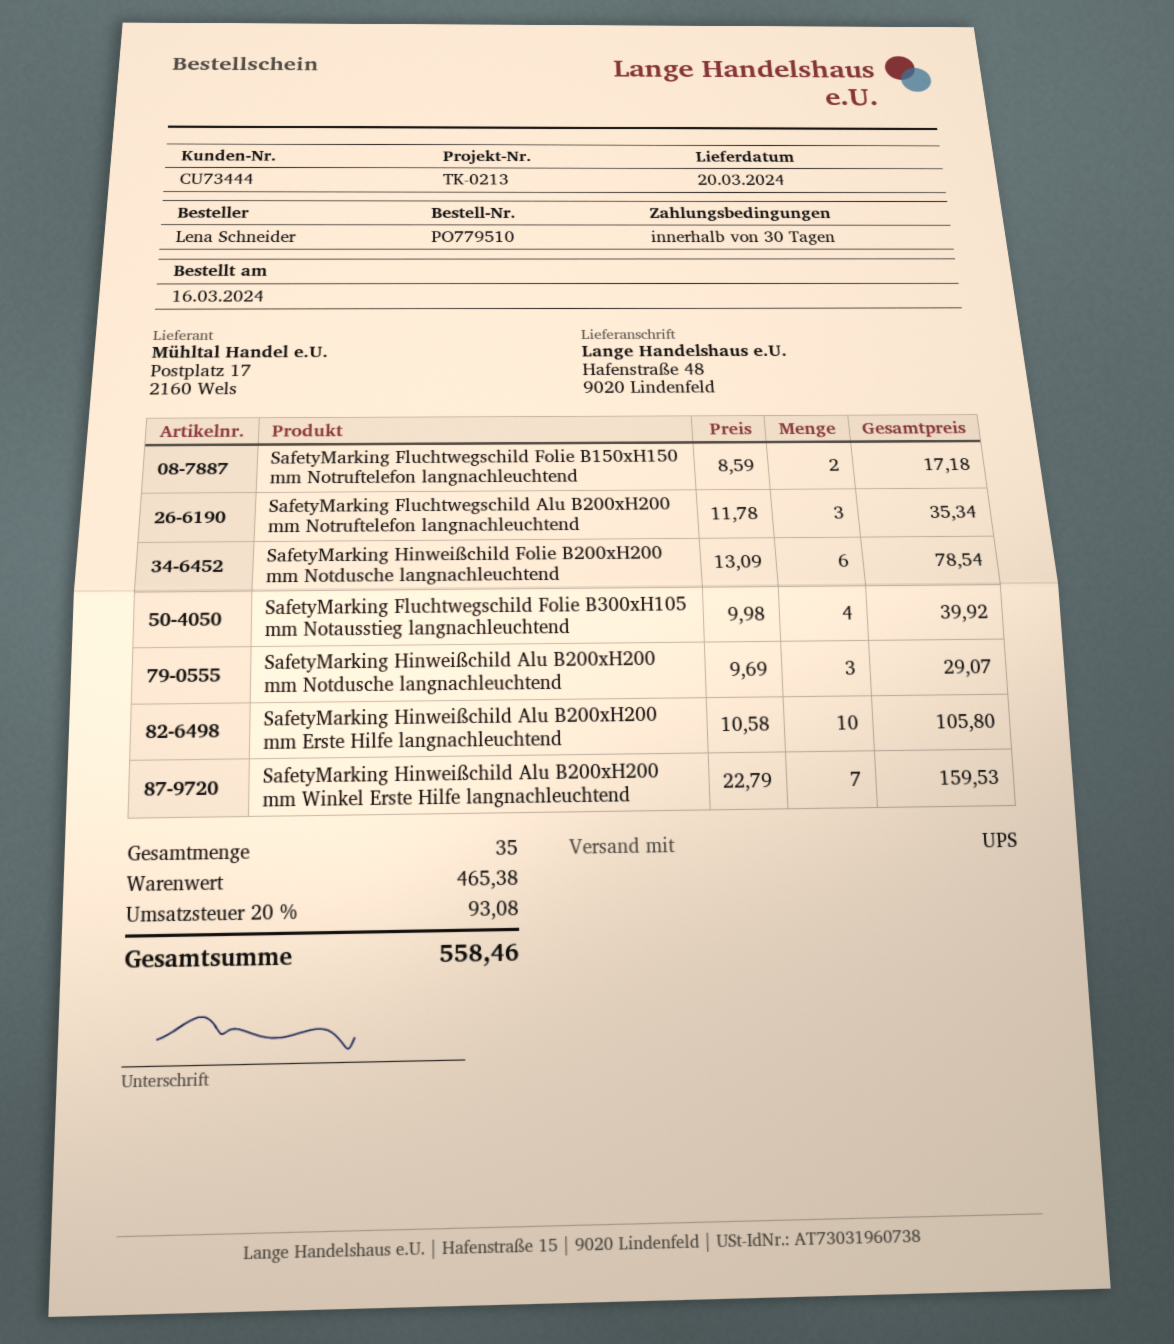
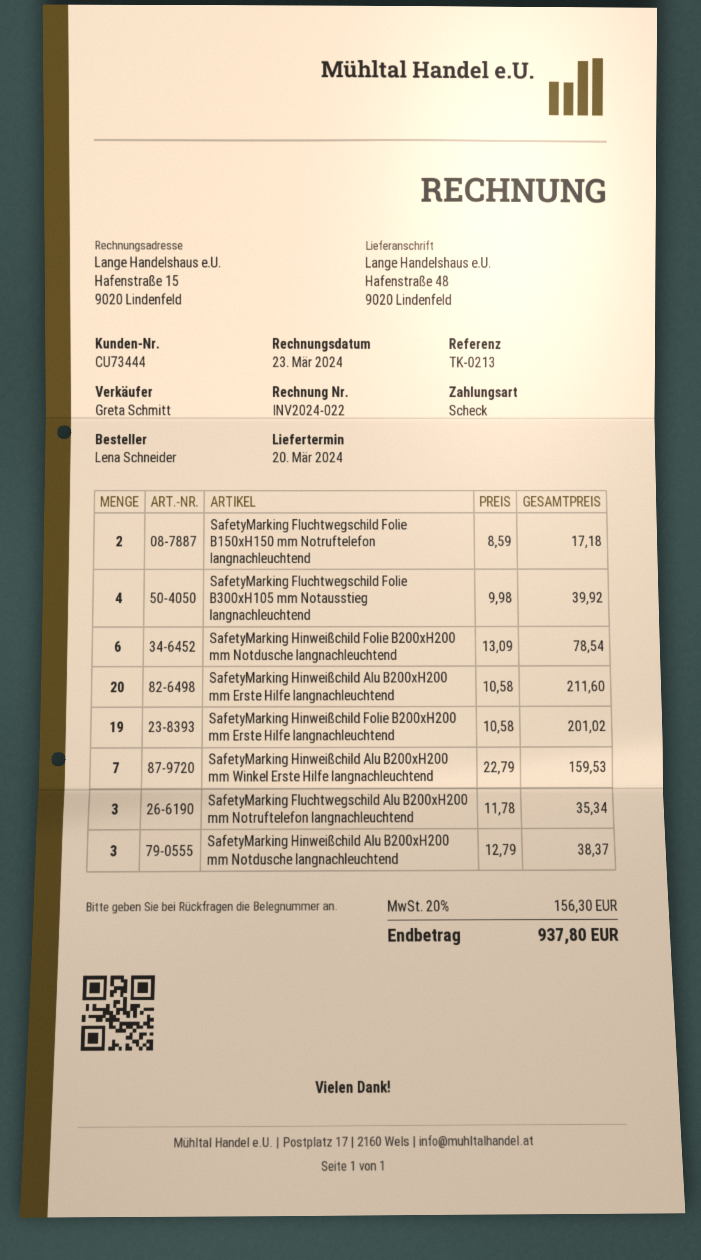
SafetyMarking Hinweißchild Alu B200xH200 mm Notdusche langnachleuchtend: 3 x 9.69 = 29.07 -> 3 x 12.79 = 38.37
SafetyMarking Hinweißchild Alu B200xH200 mm Erste Hilfe langnachleuchtend: 10 x 10.58 = 105.80 -> 20 x 10.58 = 211.60
SafetyMarking Hinweißchild Folie B200xH200 mm Erste Hilfe langnachleuchtend: none -> 19 x 10.58 = 201.02
tax: 20% = 93.08 -> 20% = 156.30
total: 558.46 -> 937.80

